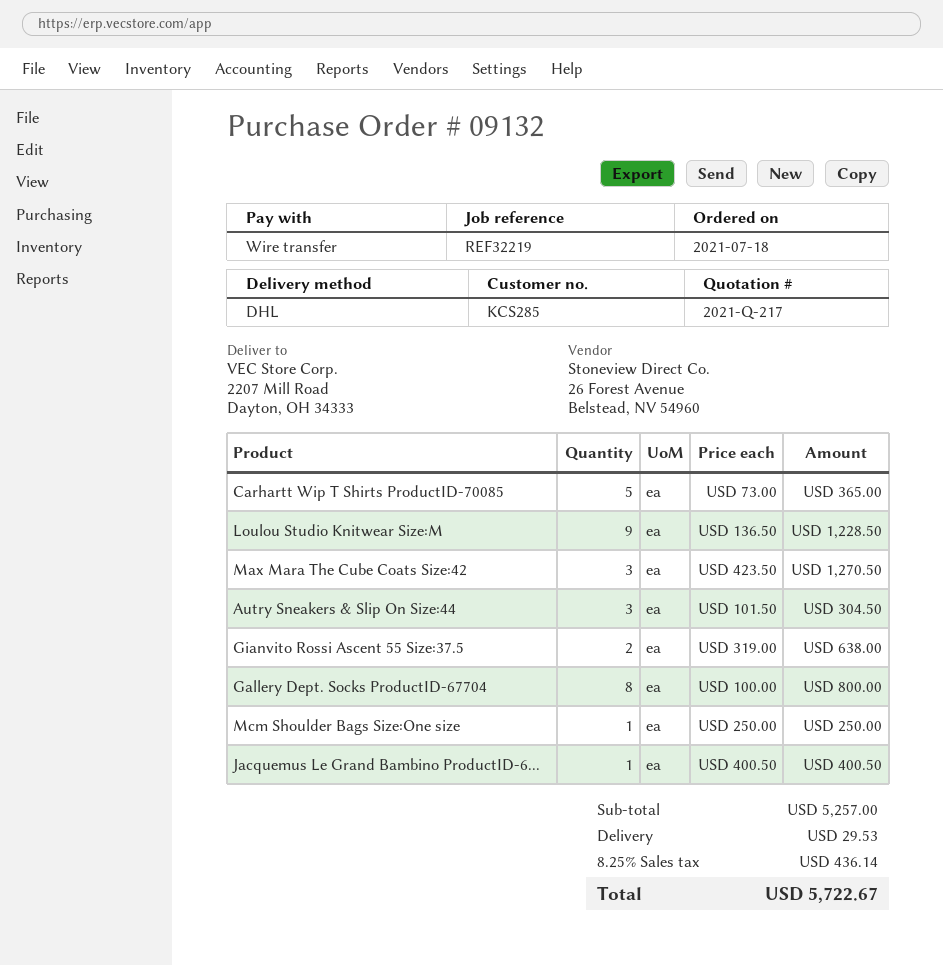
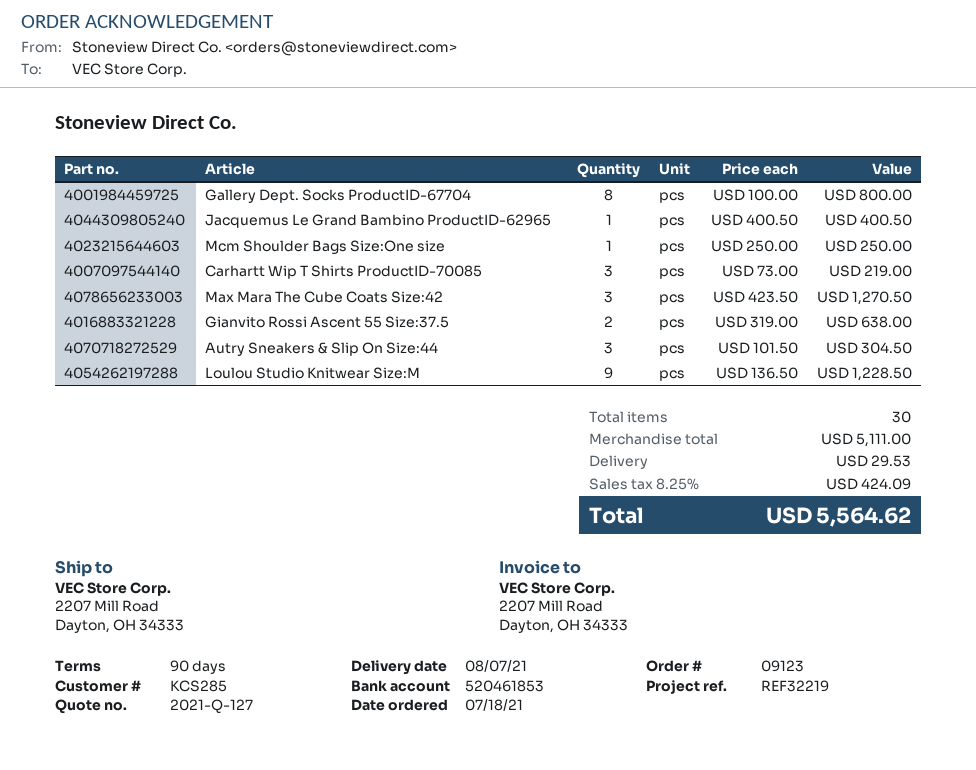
quote number: 2021-Q-217 -> 2021-Q-127
order number: 09132 -> 09123
Carhartt Wip T Shirts ProductID-70085: 5 x 73.00 = 365.00 -> 3 x 73.00 = 219.00
subtotal: 5257.00 -> 5111.00
tax: 8.25% = 436.14 -> 8.25% = 424.09
total: 5722.67 -> 5564.62

